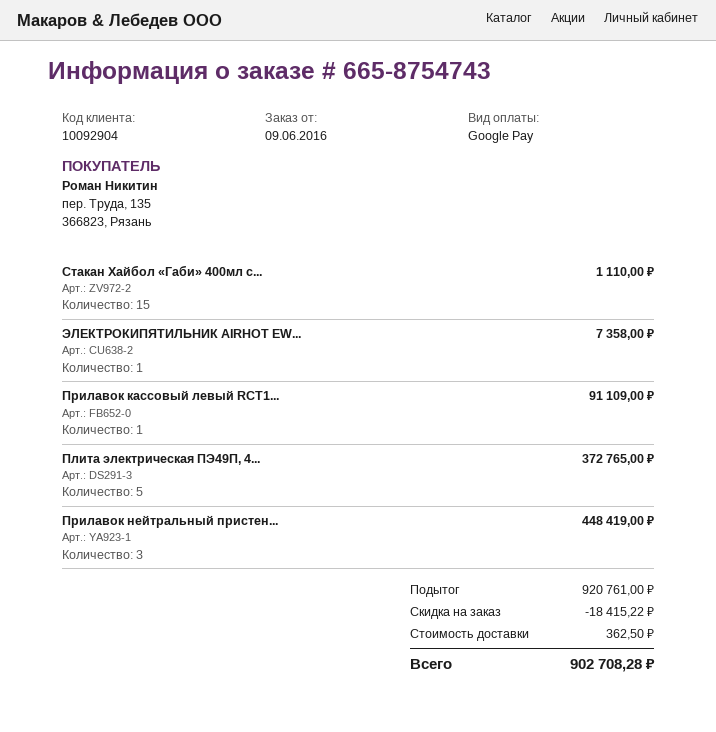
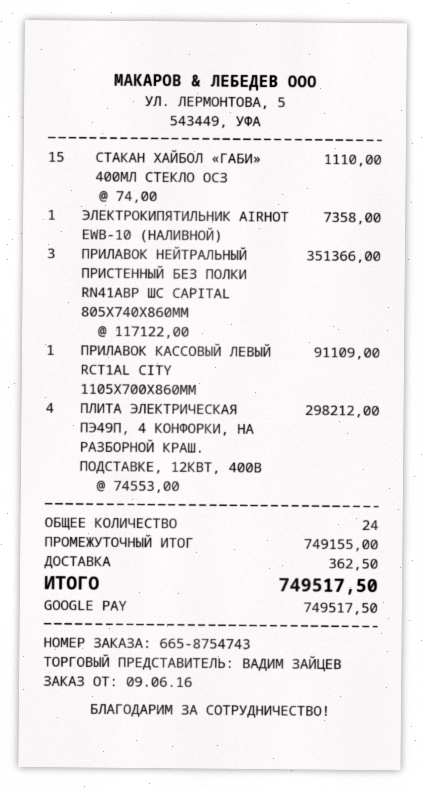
Плита электрическая ПЭ49П, 4...: 5 for 372765.00 -> 4 for 298212.00
Прилавок нейтральный пристен...: 3 for 448419.00 -> 3 for 351366.00
subtotal: 920761.00 -> 749155.00
discount: 18415.22 -> none
total: 902708.28 -> 749517.50

